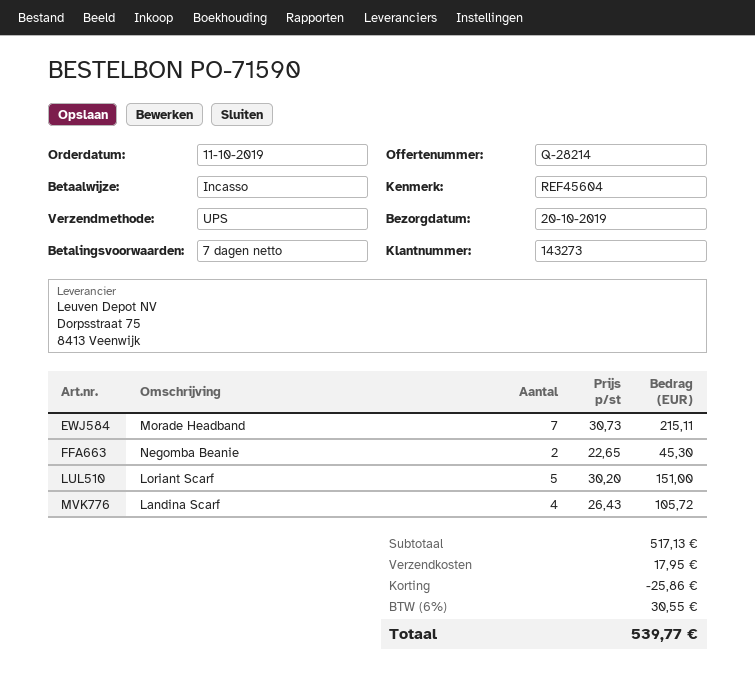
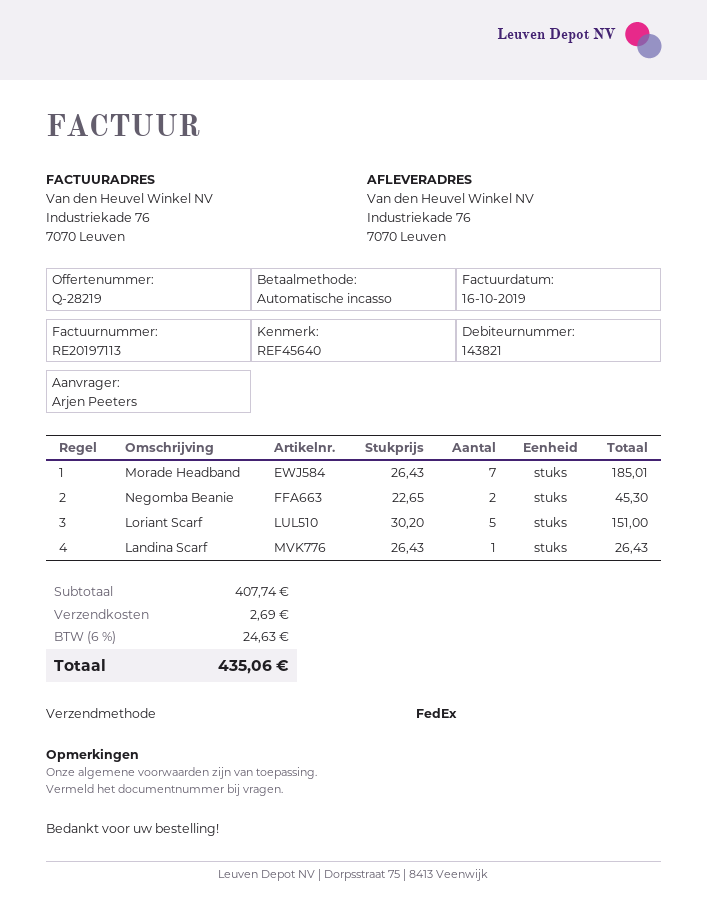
quote number: Q-28214 -> Q-28219
customer number: 143273 -> 143821
reference: REF45604 -> REF45640
shipping method: UPS -> FedEx
Morade Headband: 7 x 30.73 = 215.11 -> 7 x 26.43 = 185.01
Landina Scarf: 4 x 26.43 = 105.72 -> 1 x 26.43 = 26.43
subtotal: 517.13 -> 407.74
discount: 25.86 -> none
shipping: 17.95 -> 2.69
tax: 6% = 30.55 -> 6% = 24.63
total: 539.77 -> 435.06

